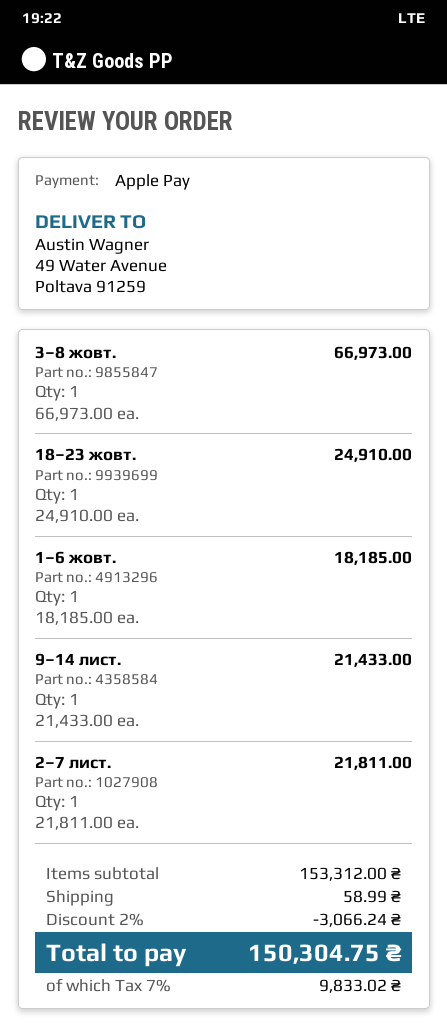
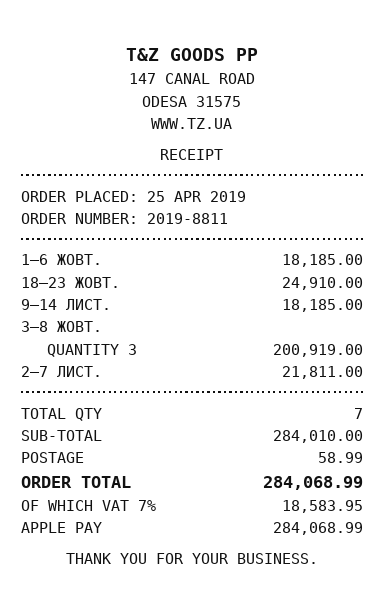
3–8 жовт.: 1 for 66973.00 -> 3 for 200919.00
9–14 лист.: 1 for 21433.00 -> 1 for 18185.00
subtotal: 153312.00 -> 284010.00
discount: 2% = 3066.24 -> none
tax: 7% = 9833.02 -> 7% = 18583.95
total: 150304.75 -> 284068.99

